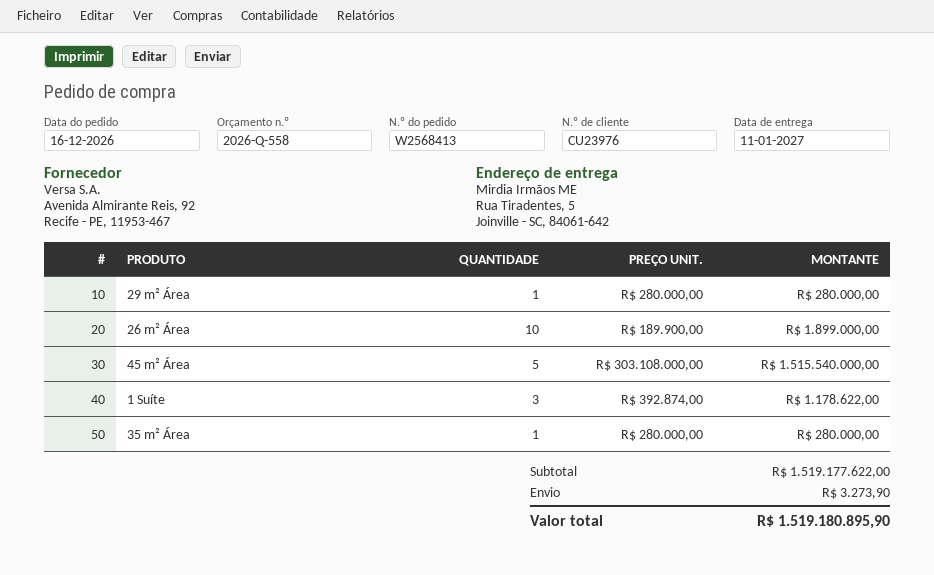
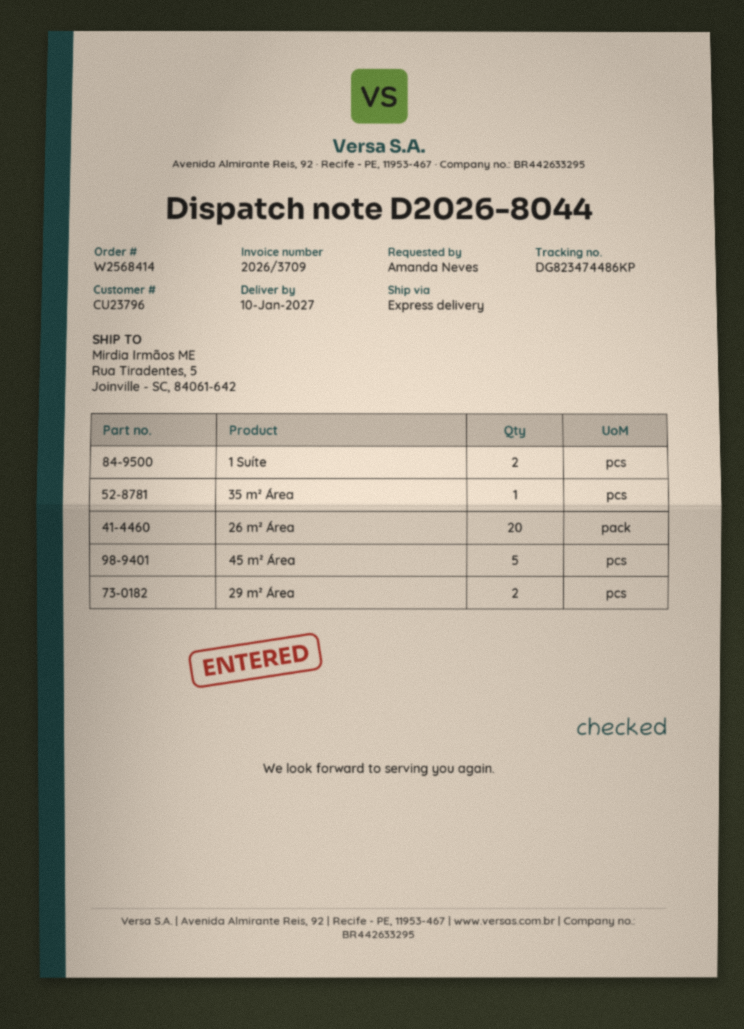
order number: W2568413 -> W2568414
delivery date: 2027-01-11 -> 2027-01-10
customer number: CU23976 -> CU23796
29 m² Área: 1 -> 2
26 m² Área: 10 -> 20
1 Suíte: 3 -> 2

